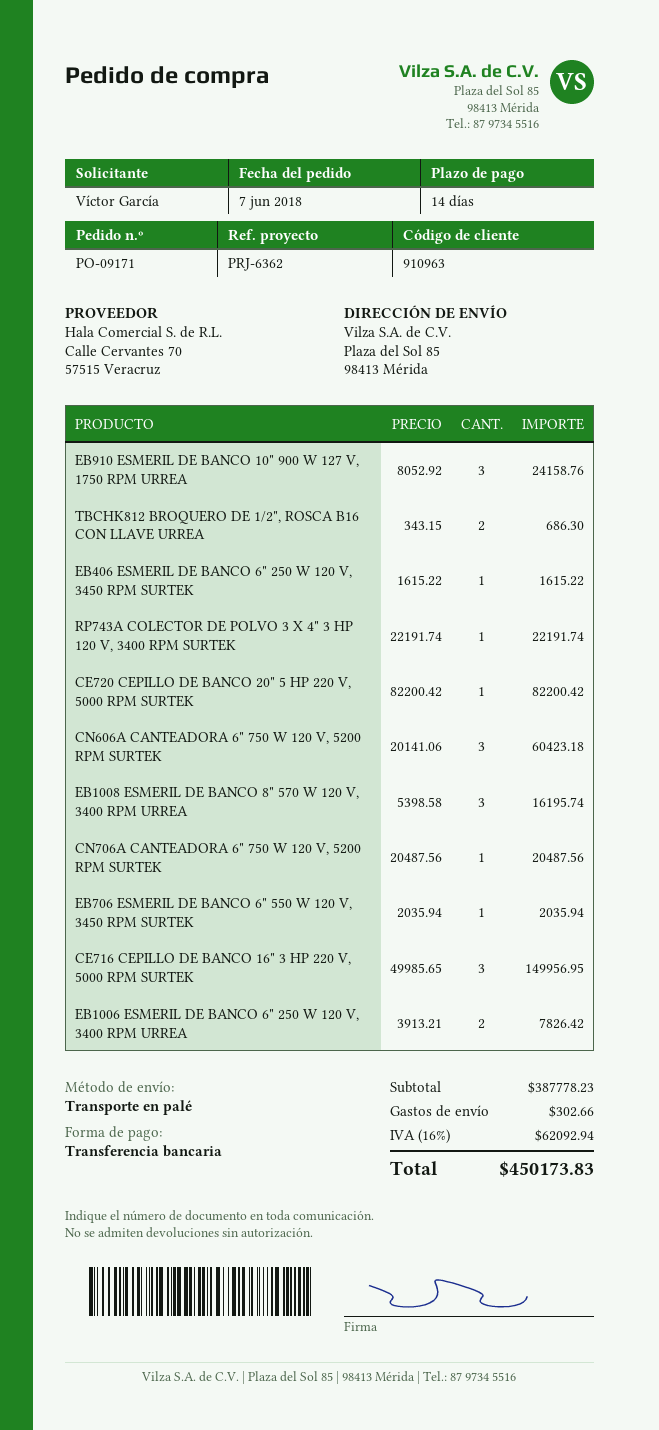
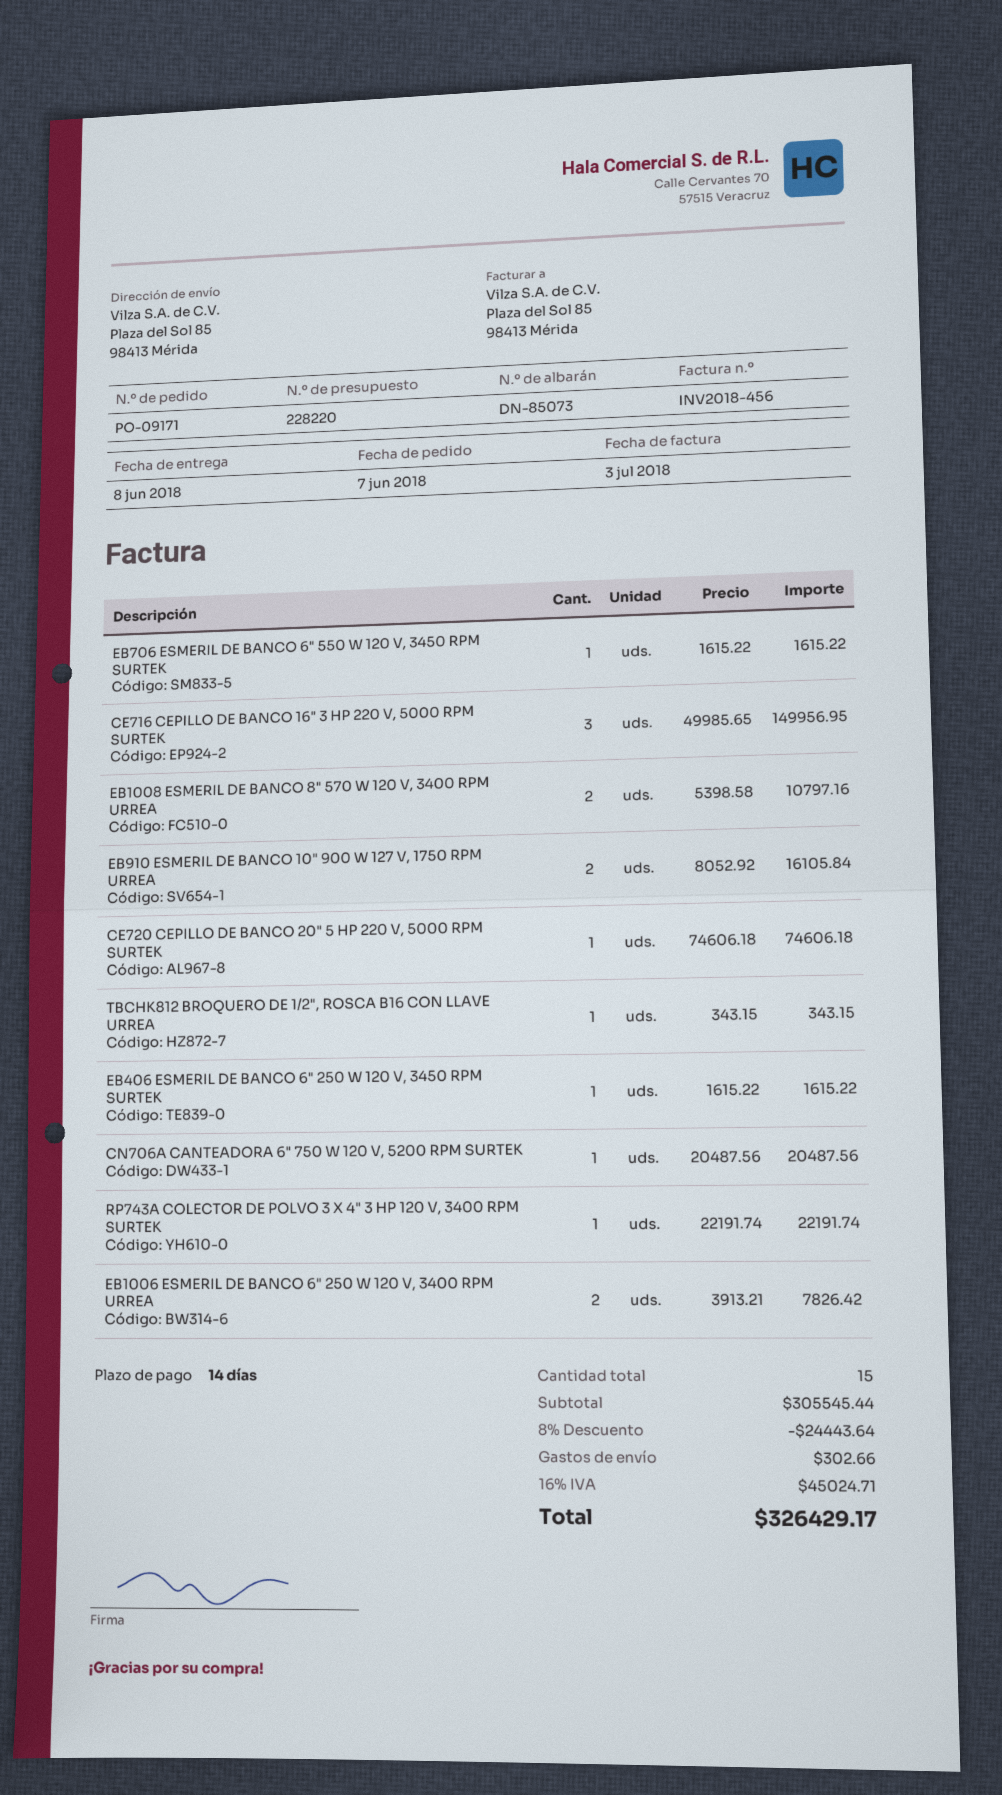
EB910 ESMERIL DE BANCO 10" 900 W 127 V, 1750 RPM URREA: 3 x 8052.92 = 24158.76 -> 2 x 8052.92 = 16105.84
TBCHK812 BROQUERO DE 1/2", ROSCA B16 CON LLAVE URREA: 2 x 343.15 = 686.30 -> 1 x 343.15 = 343.15
CE720 CEPILLO DE BANCO 20" 5 HP 220 V, 5000 RPM SURTEK: 1 x 82200.42 = 82200.42 -> 1 x 74606.18 = 74606.18
CN606A CANTEADORA 6" 750 W 120 V, 5200 RPM SURTEK: 3 x 20141.06 = 60423.18 -> none
EB1008 ESMERIL DE BANCO 8" 570 W 120 V, 3400 RPM URREA: 3 x 5398.58 = 16195.74 -> 2 x 5398.58 = 10797.16
EB706 ESMERIL DE BANCO 6" 550 W 120 V, 3450 RPM SURTEK: 1 x 2035.94 = 2035.94 -> 1 x 1615.22 = 1615.22
subtotal: 387778.23 -> 305545.44
discount: none -> 8% = 24443.64
tax: 16% = 62092.94 -> 16% = 45024.71
total: 450173.83 -> 326429.17

